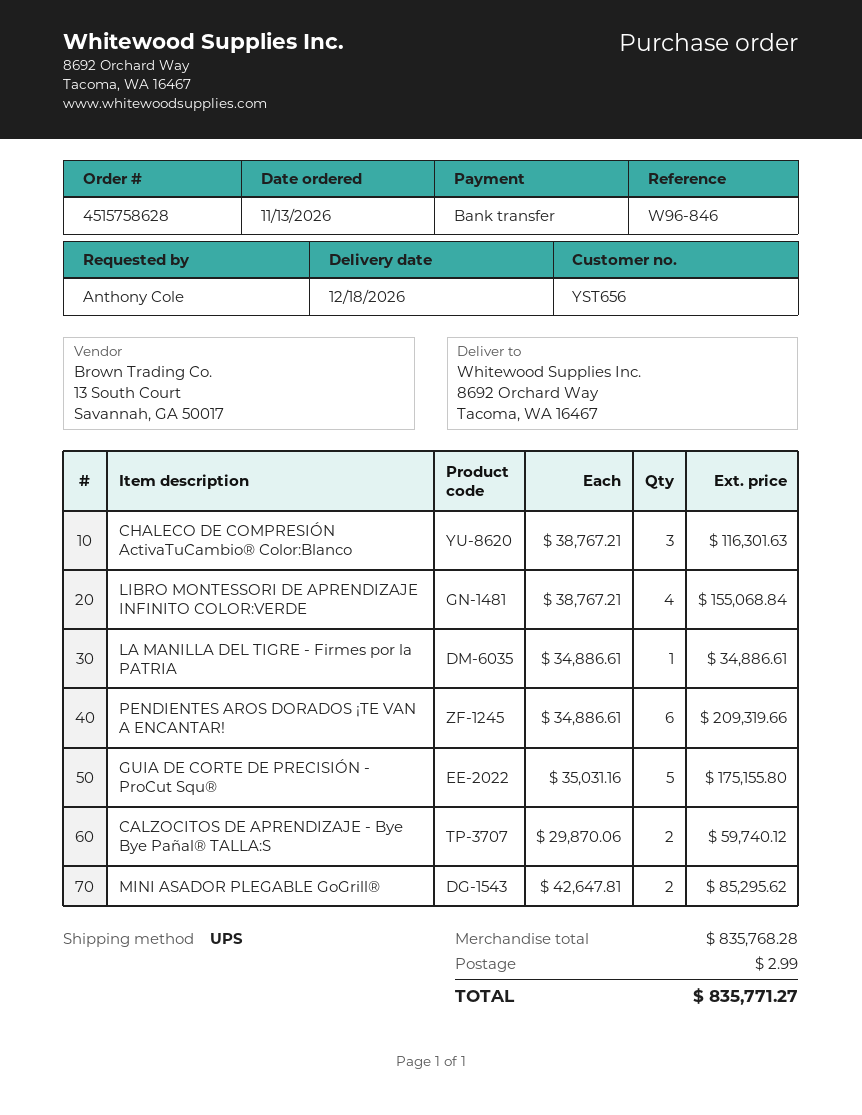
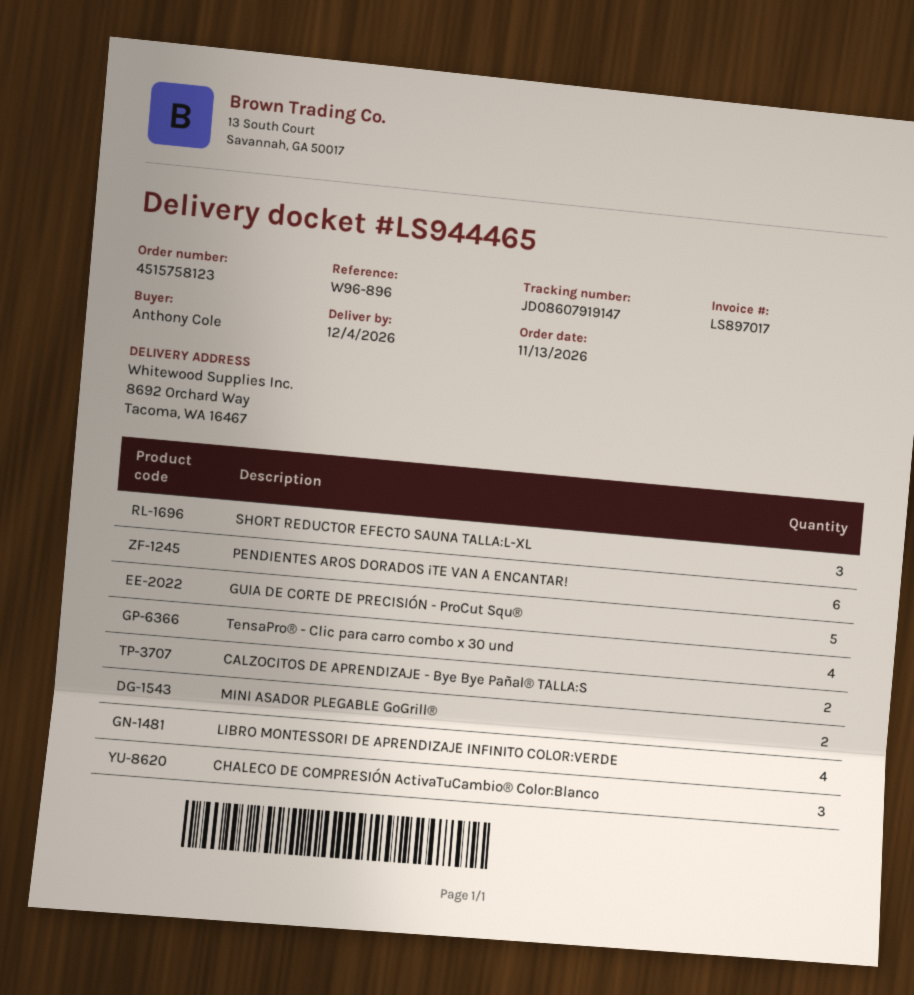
order number: 4515758628 -> 4515758123
delivery date: 2026-12-18 -> 2026-12-04
reference: W96-846 -> W96-896
LA MANILLA DEL TIGRE - Firmes por la PATRIA: 1 -> none
SHORT REDUCTOR EFECTO SAUNA TALLA:L-XL: none -> 3
TensaPro® - Clic para carro combo x 30 und: none -> 4

